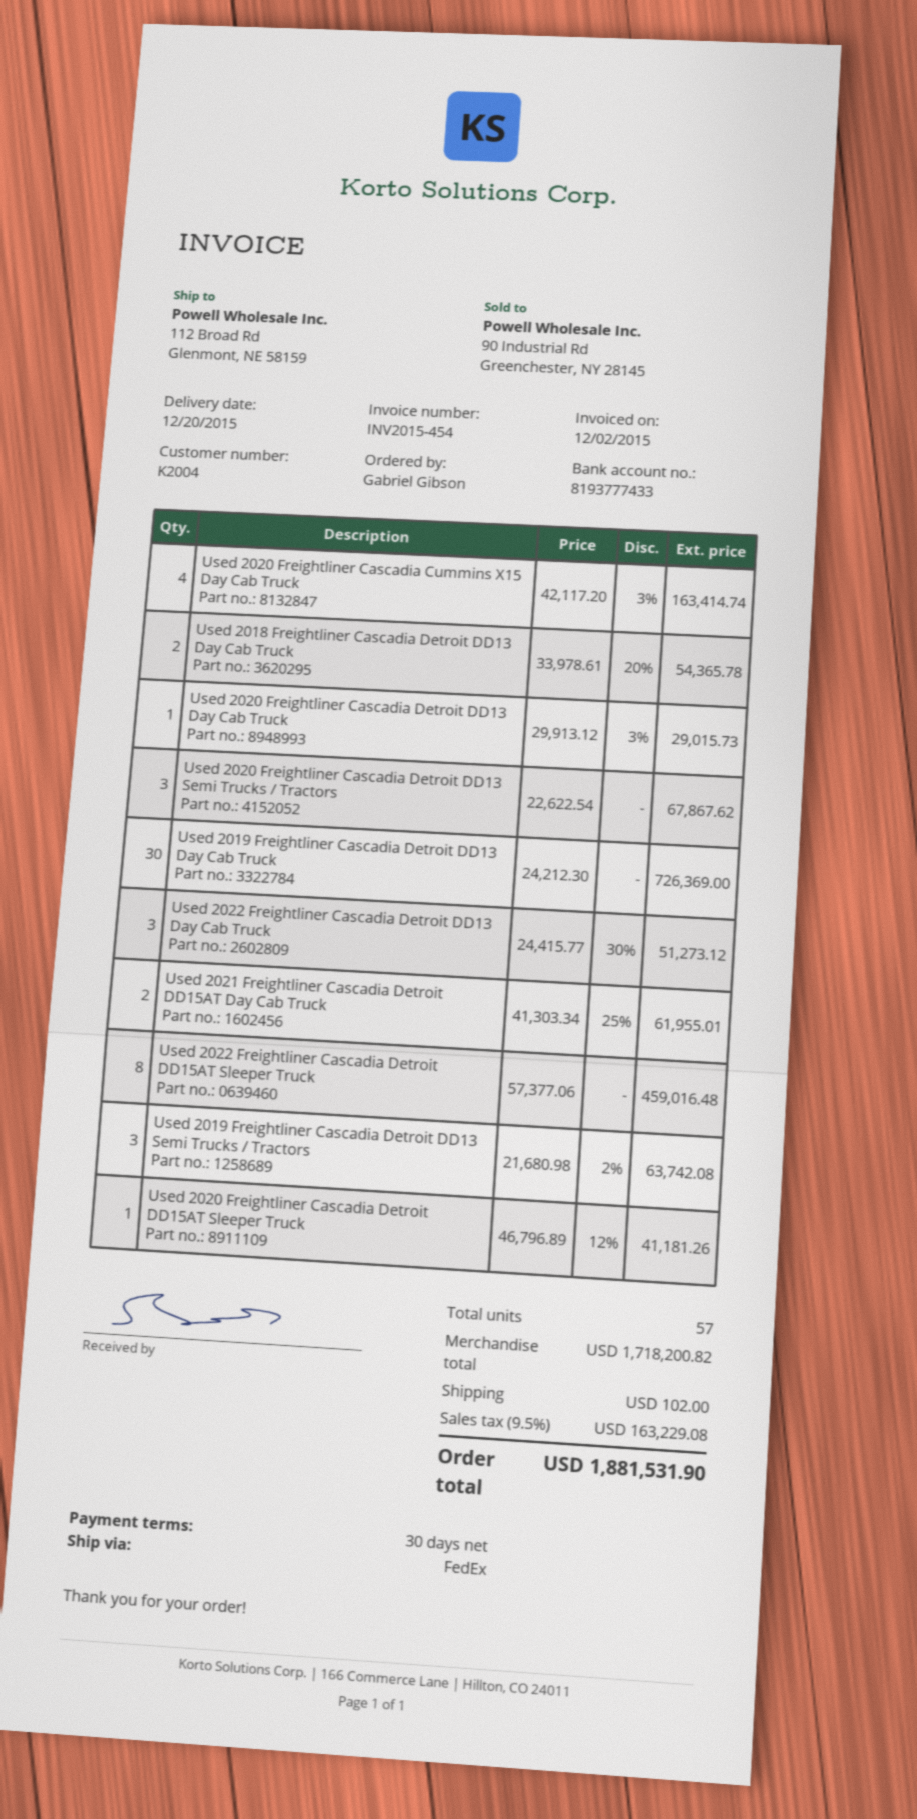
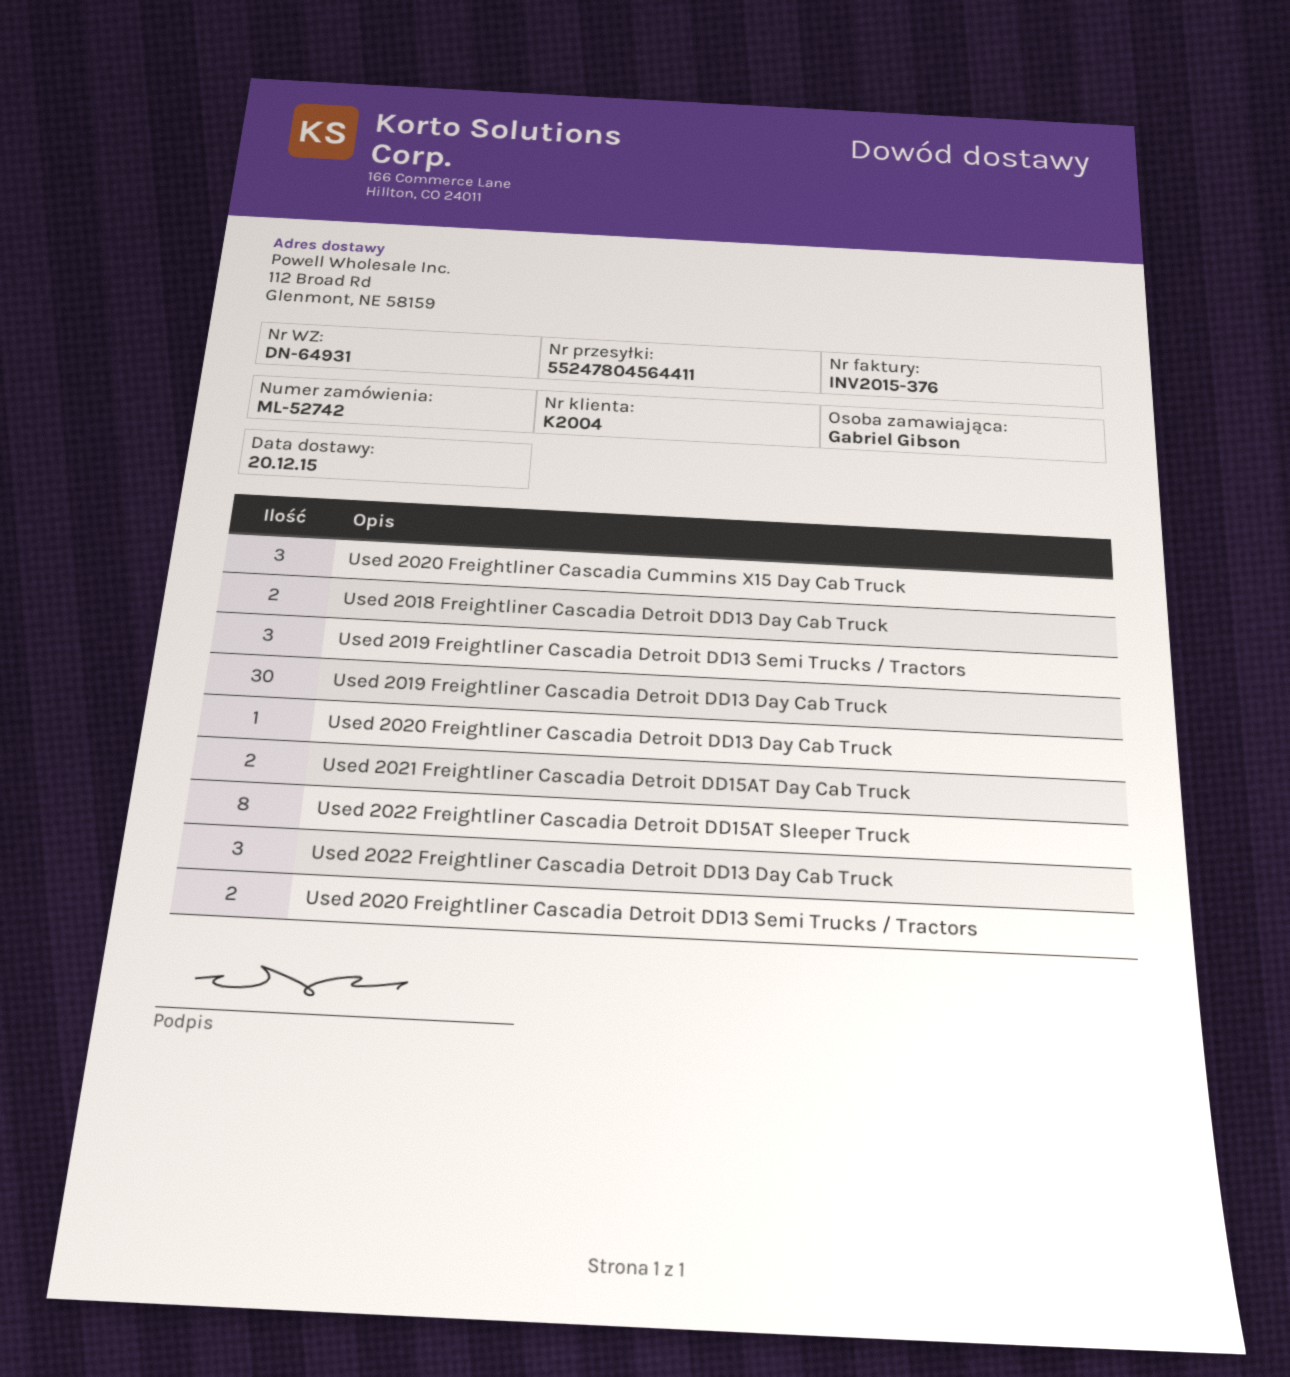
invoice number: INV2015-454 -> INV2015-376
Used 2020 Freightliner Cascadia Cummins X15 Day Cab Truck: 4 -> 3
Used 2020 Freightliner Cascadia Detroit DD13 Semi Trucks / Tractors: 3 -> 2
Used 2020 Freightliner Cascadia Detroit DD15AT Sleeper Truck: 1 -> none

